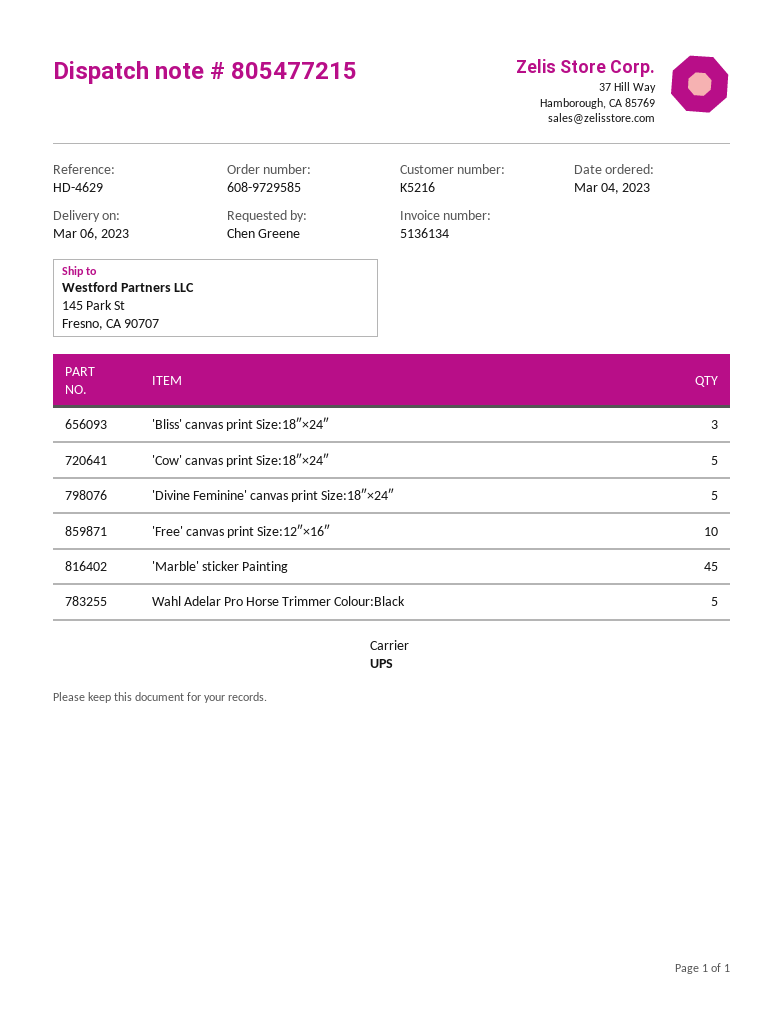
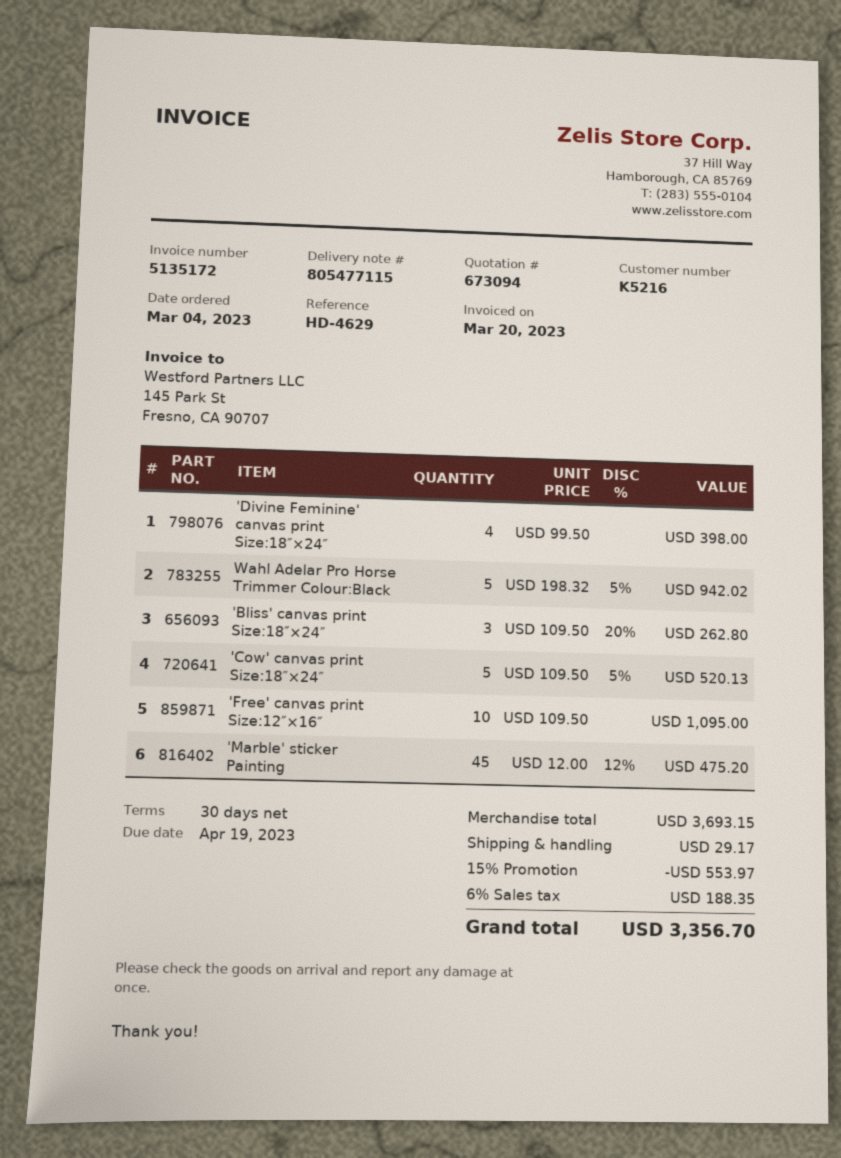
delivery note number: 805477215 -> 805477115
invoice number: 5136134 -> 5135172
'Divine Feminine' canvas print Size:18″×24″: 5 -> 4

